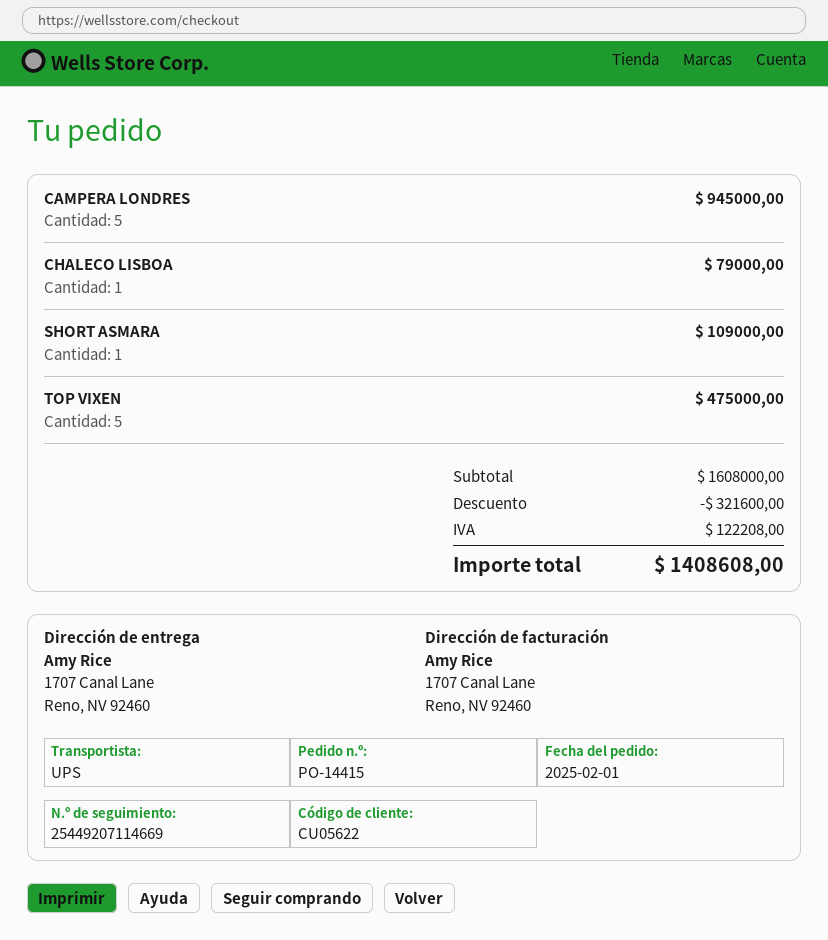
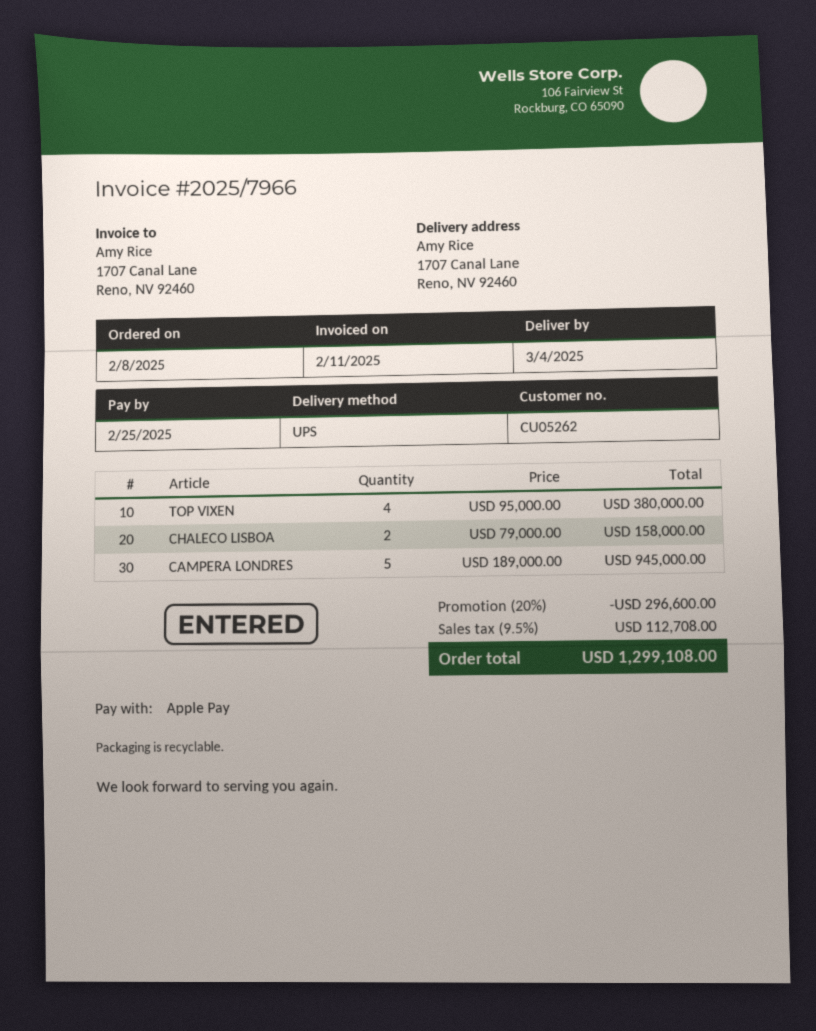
order date: 2025-02-01 -> 2025-02-08
customer number: CU05622 -> CU05262
CHALECO LISBOA: 1 for 79000.00 -> 2 for 158000.00
SHORT ASMARA: 1 for 109000.00 -> none
TOP VIXEN: 5 for 475000.00 -> 4 for 380000.00
discount: 321600.00 -> 296600.00
tax: 122208.00 -> 112708.00
total: 1408608.00 -> 1299108.00

